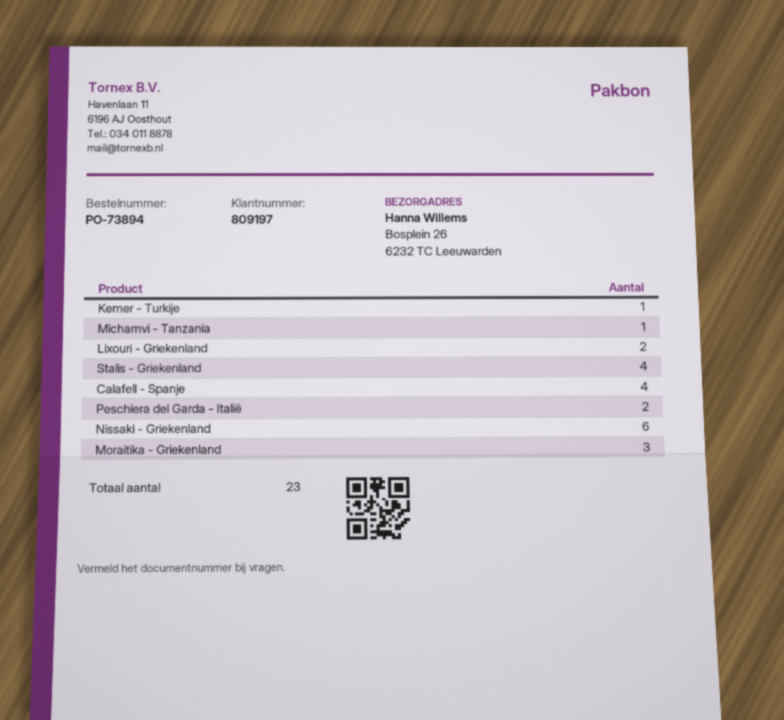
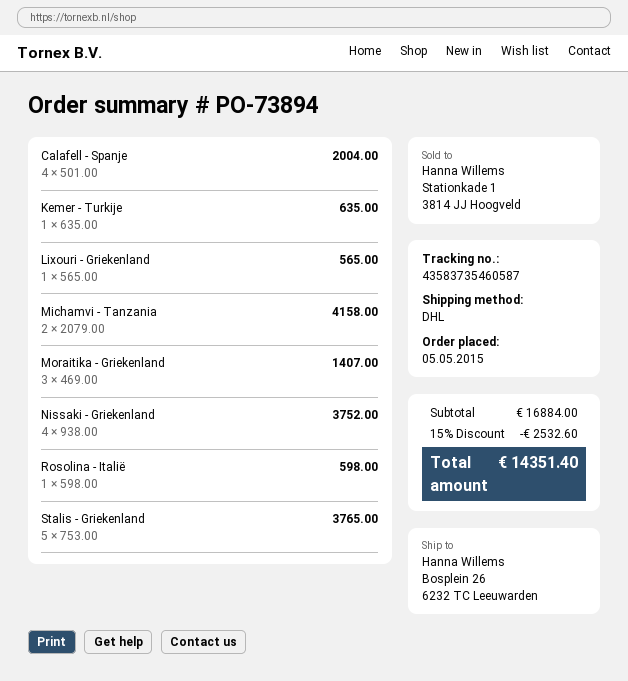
Michamvi - Tanzania: 1 -> 2
Lixouri - Griekenland: 2 -> 1
Stalis - Griekenland: 4 -> 5
Peschiera del Garda - Italië: 2 -> none
Nissaki - Griekenland: 6 -> 4
Rosolina - Italië: none -> 1

